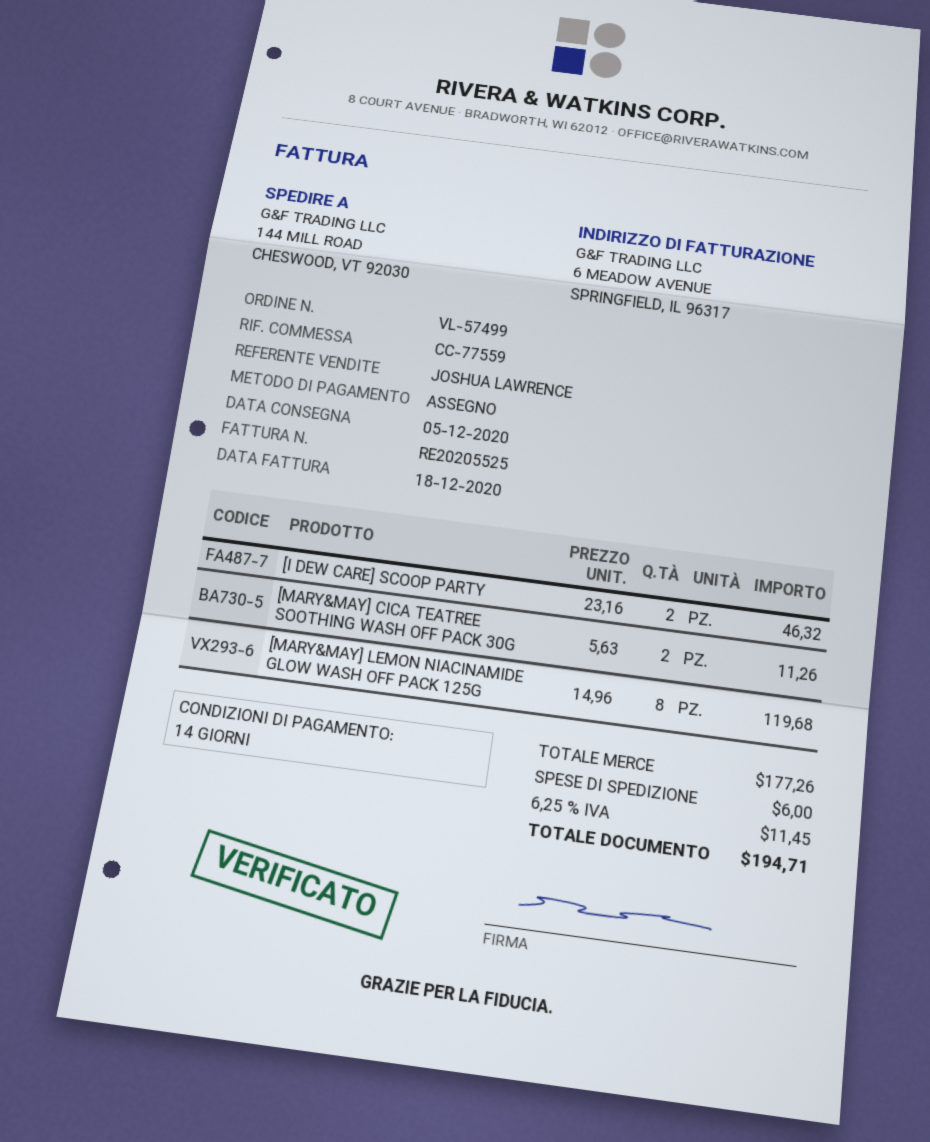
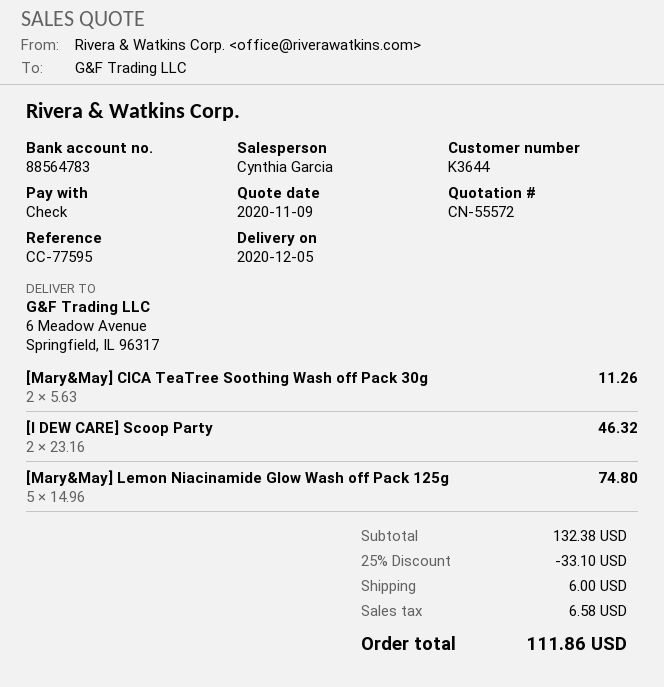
reference: CC-77559 -> CC-77595
sales rep: JOSHUA LAWRENCE -> Cynthia Garcia
ship to: 144 MILL ROAD, CHESWOOD, VT 92030 -> 6 Meadow Avenue, Springfield, IL 96317
[MARY&MAY] LEMON NIACINAMIDE GLOW WASH OFF PACK 125G: 8 x 14.96 = 119.68 -> 5 x 14.96 = 74.80
subtotal: 177.26 -> 132.38
discount: none -> 25% = 33.10
tax: 11.45 -> 6.58
total: 194.71 -> 111.86

